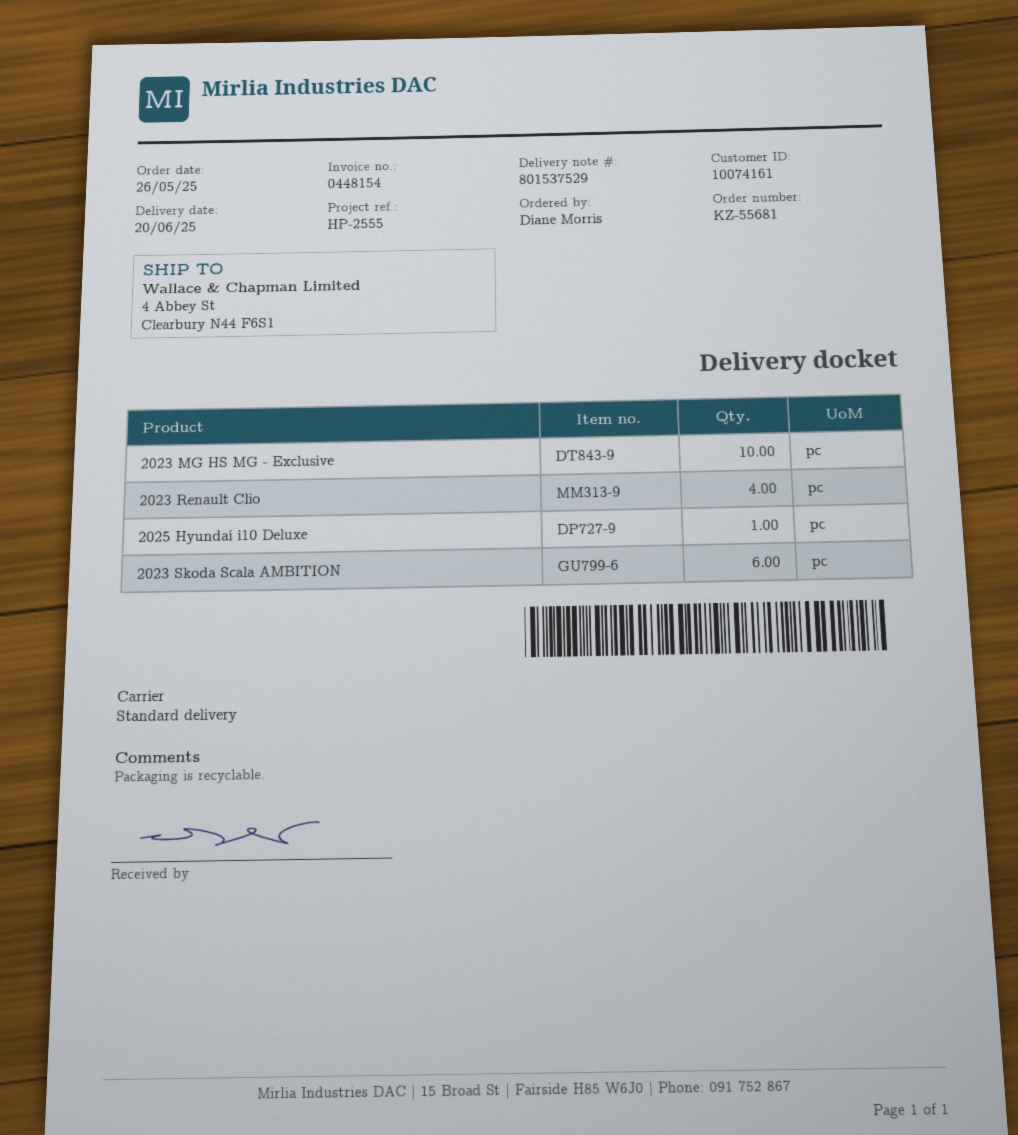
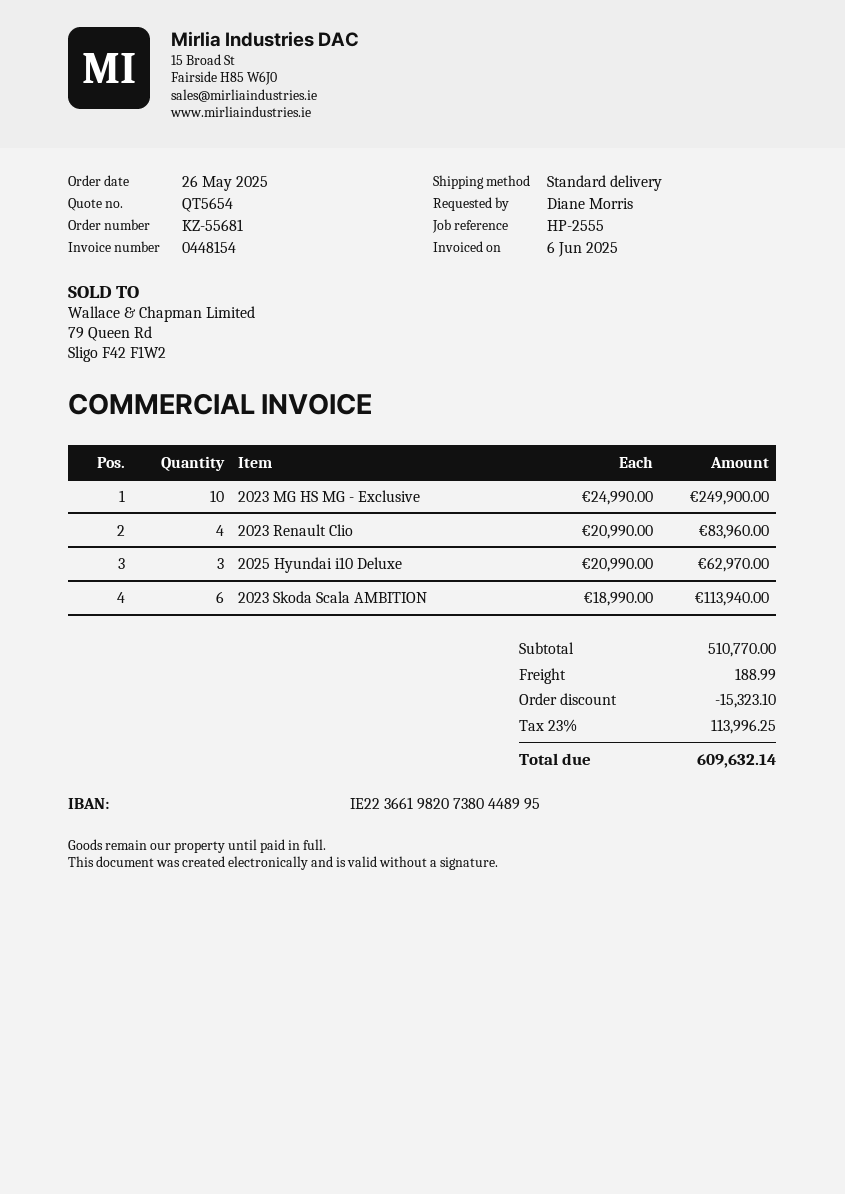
2025 Hyundai i10 Deluxe: 1 -> 3

